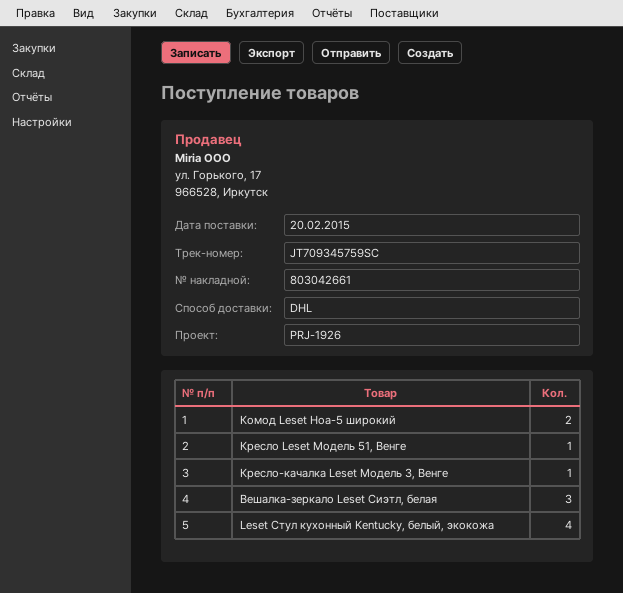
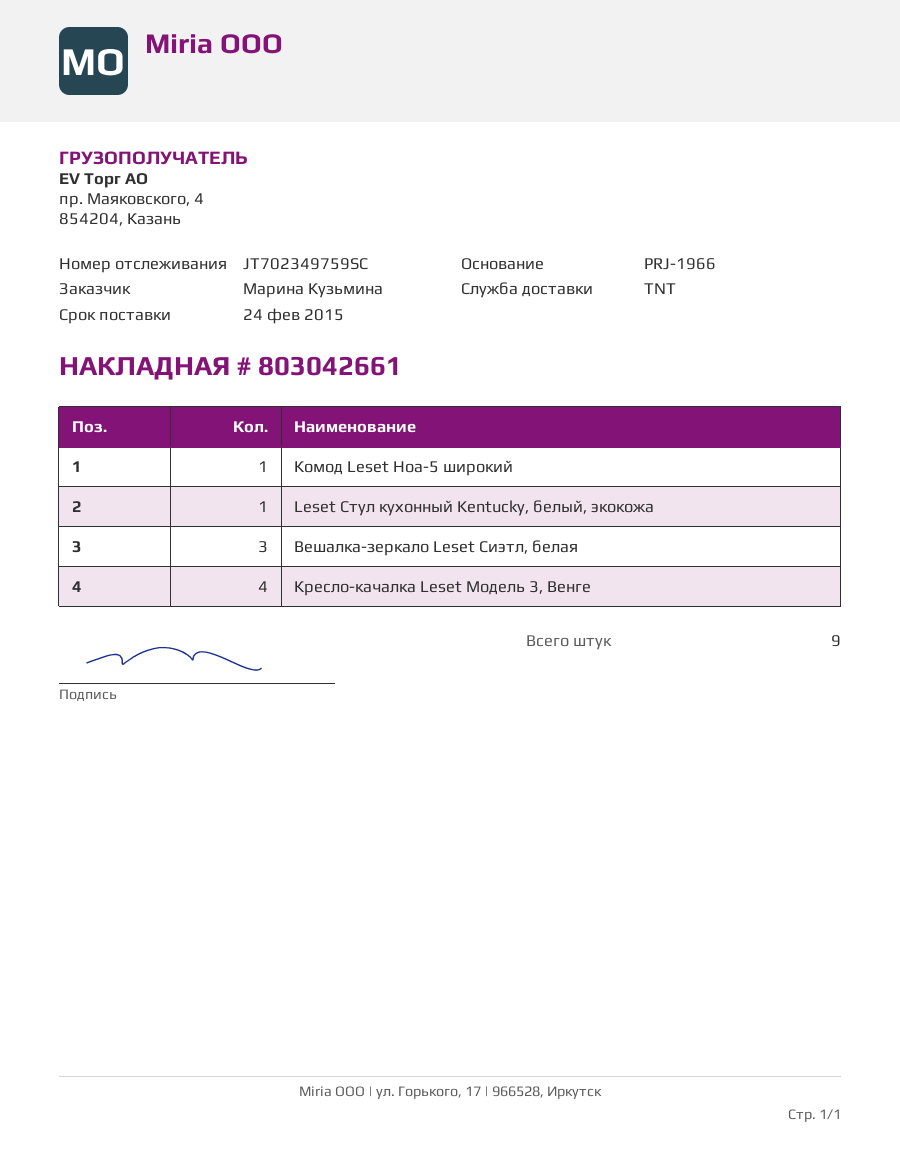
delivery date: 2015-02-20 -> 2015-02-24
reference: PRJ-1926 -> PRJ-1966
shipping method: DHL -> TNT
tracking number: JT709345759SC -> JT702349759SC
Комод Leset Ноа-5 широкий: 2 -> 1
Кресло Leset Модель 51, Венге: 1 -> none
Кресло-качалка Leset Модель 3, Венге: 1 -> 4
Leset Стул кухонный Kentucky, белый, экокожа: 4 -> 1

